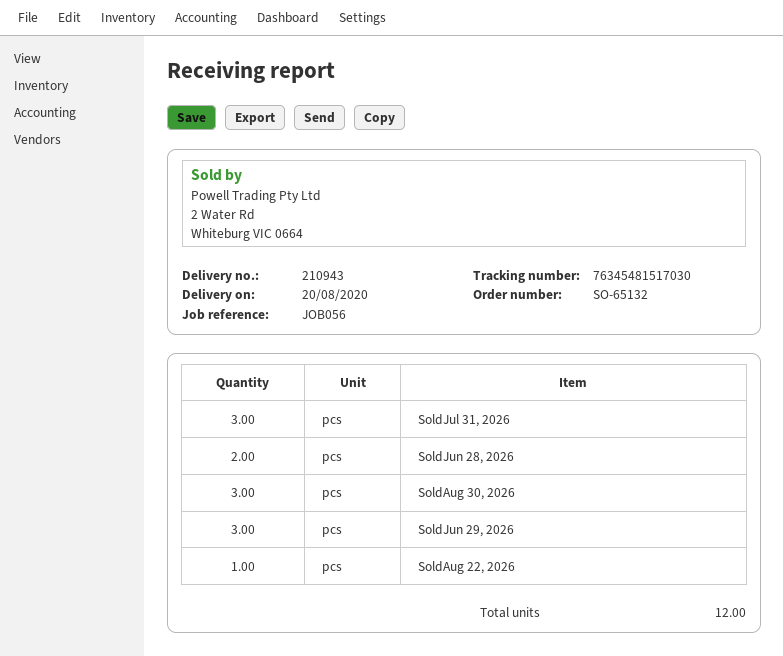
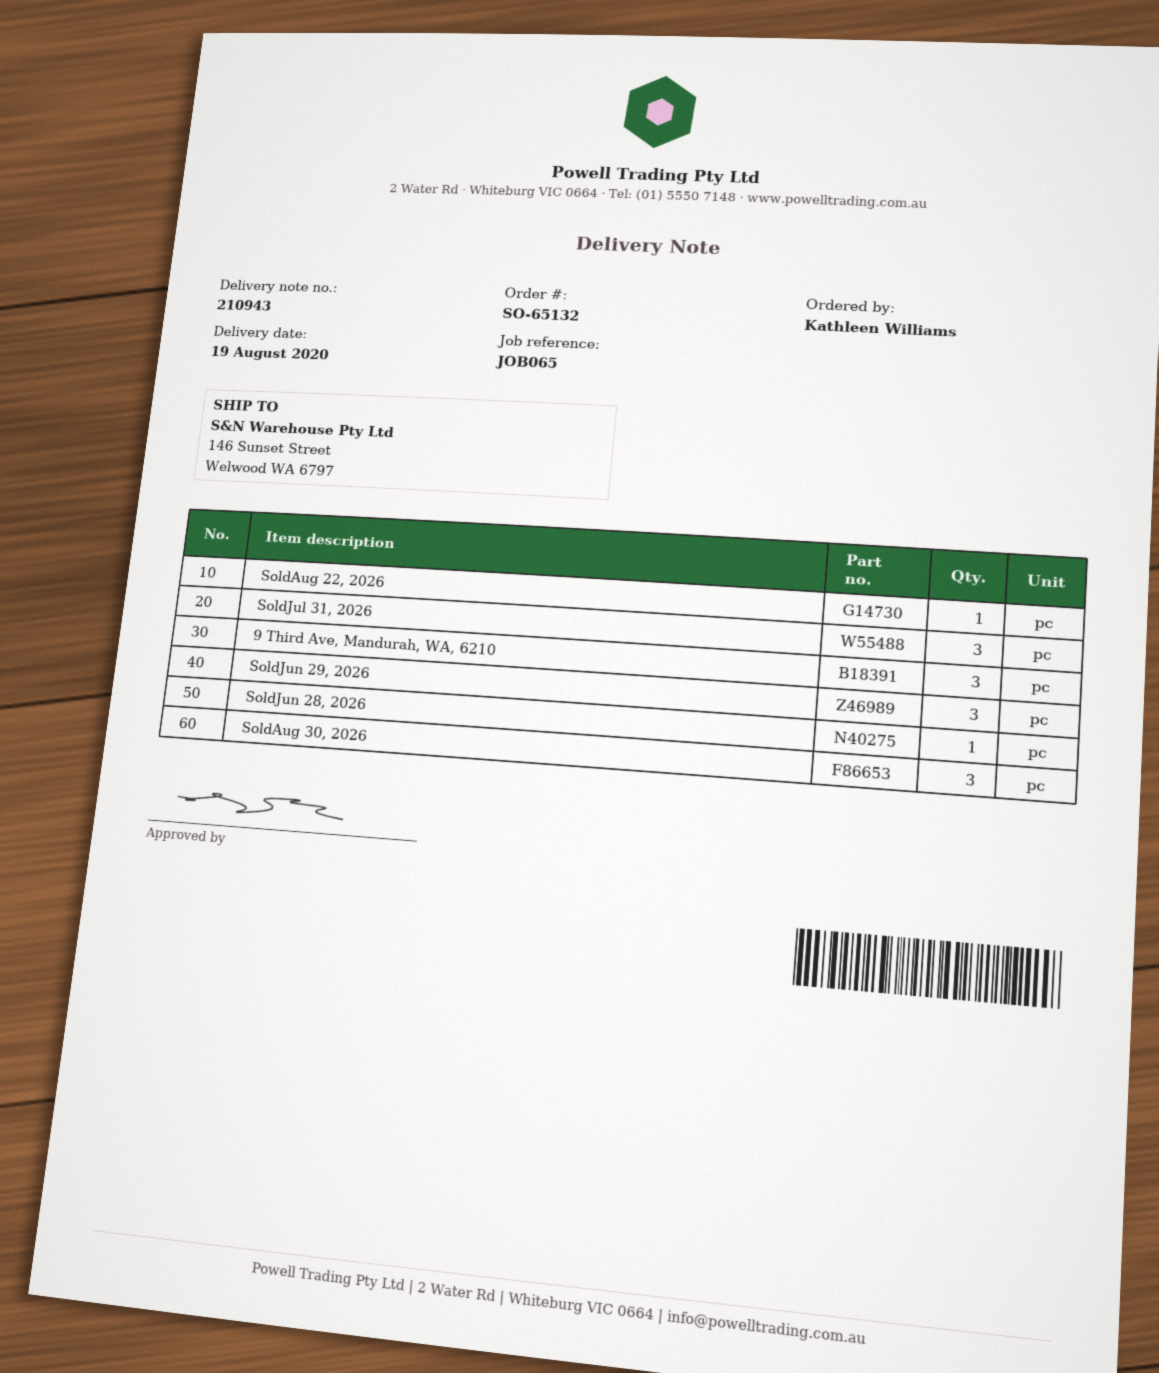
delivery date: 2020-08-20 -> 2020-08-19
reference: JOB056 -> JOB065
SoldJun 28, 2026: 2 -> 1
9 Third Ave, Mandurah, WA, 6210: none -> 3

